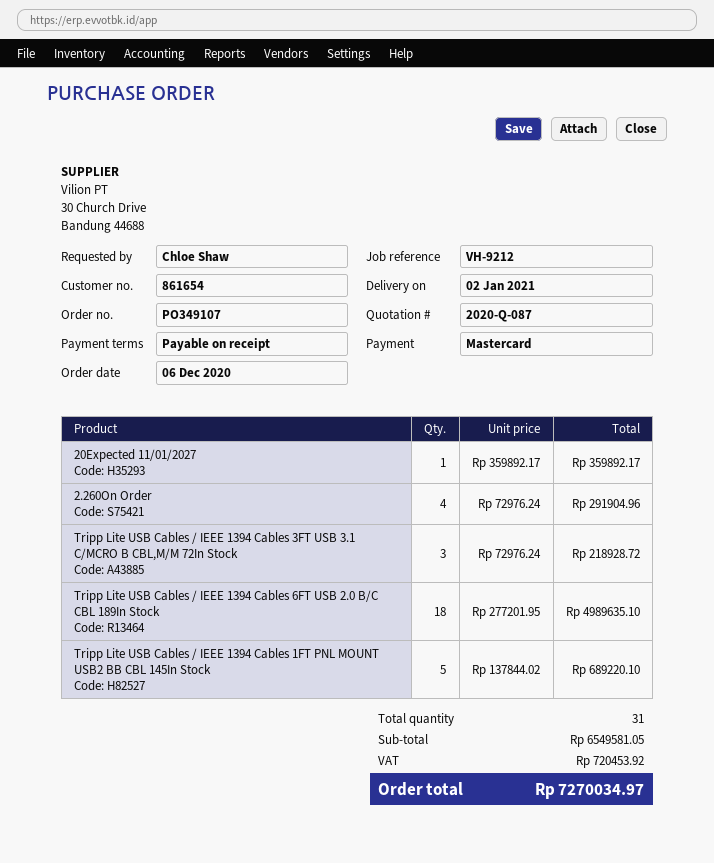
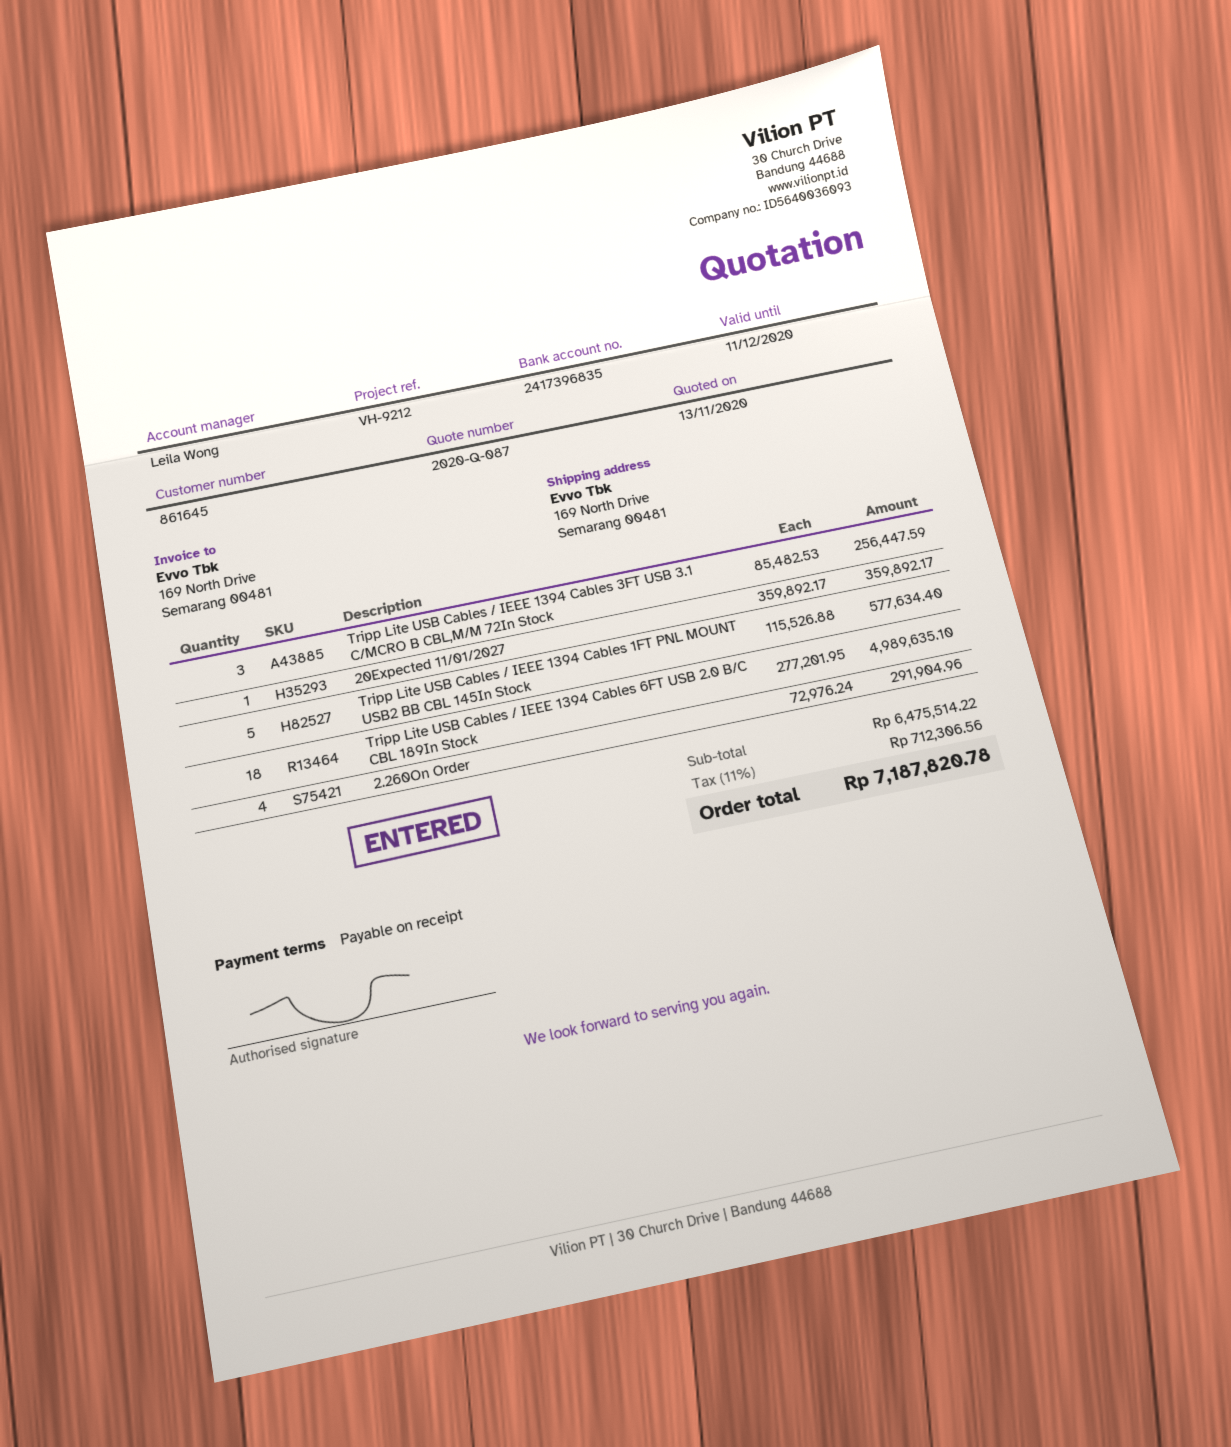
customer number: 861654 -> 861645
Tripp Lite USB Cables / IEEE 1394 Cables 3FT USB 3.1 C/MCRO B CBL,M/M 72In Stock: 3 x 72976.24 = 218928.72 -> 3 x 85482.53 = 256447.59
Tripp Lite USB Cables / IEEE 1394 Cables 1FT PNL MOUNT USB2 BB CBL 145In Stock: 5 x 137844.02 = 689220.10 -> 5 x 115526.88 = 577634.40
subtotal: 6549581.05 -> 6475514.22
tax: 720453.92 -> 712306.56
total: 7270034.97 -> 7187820.78

